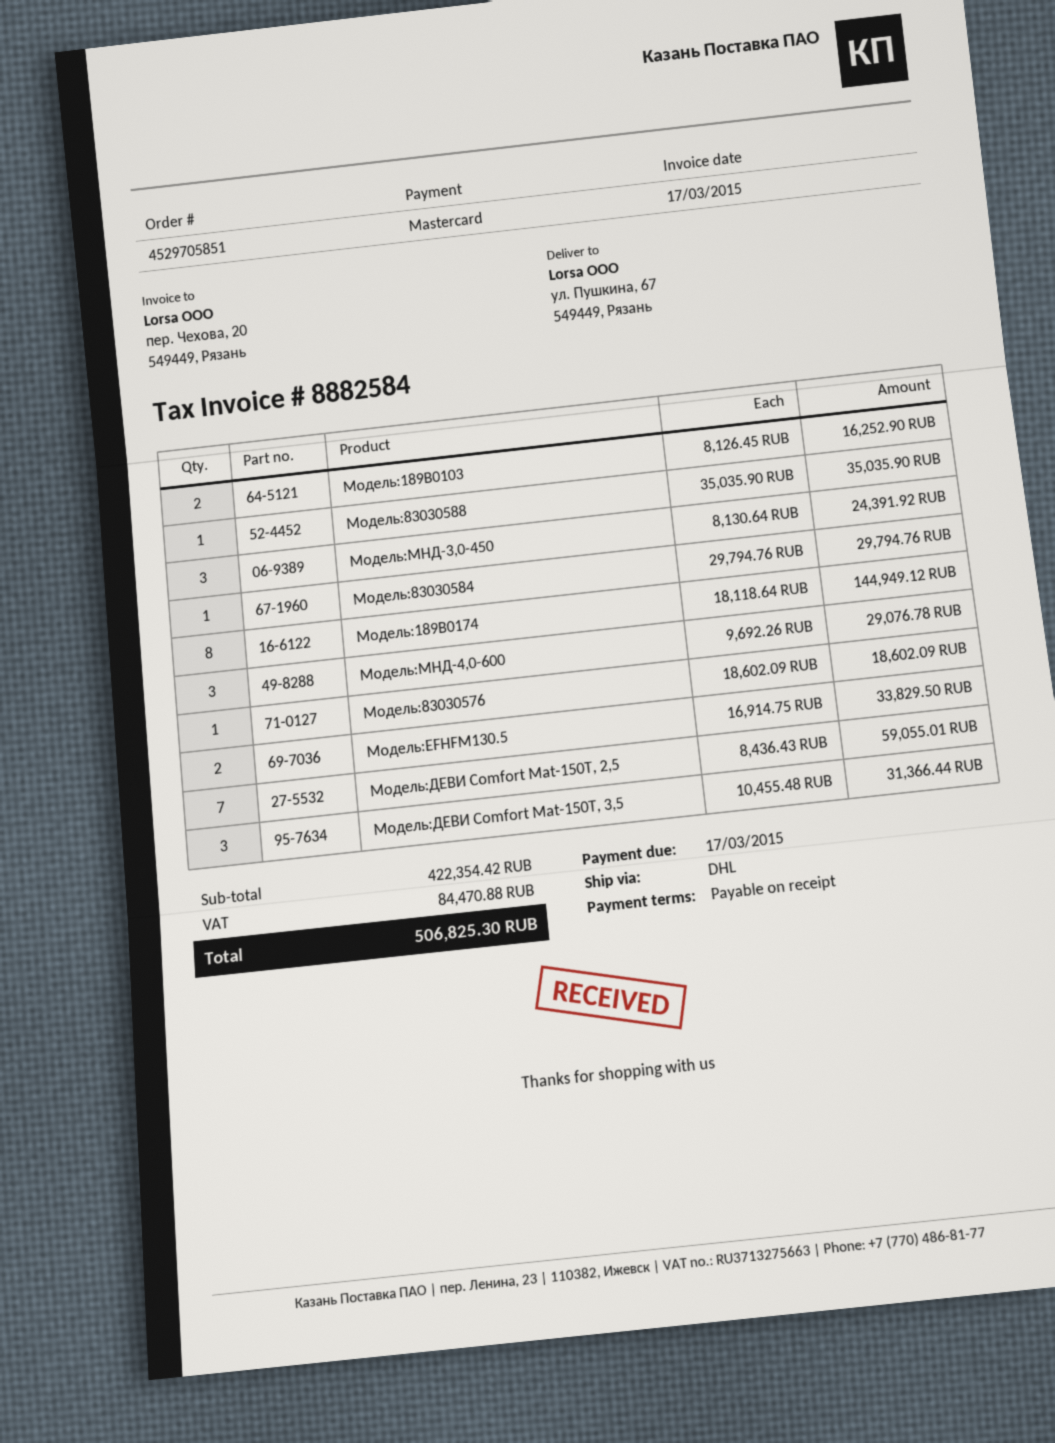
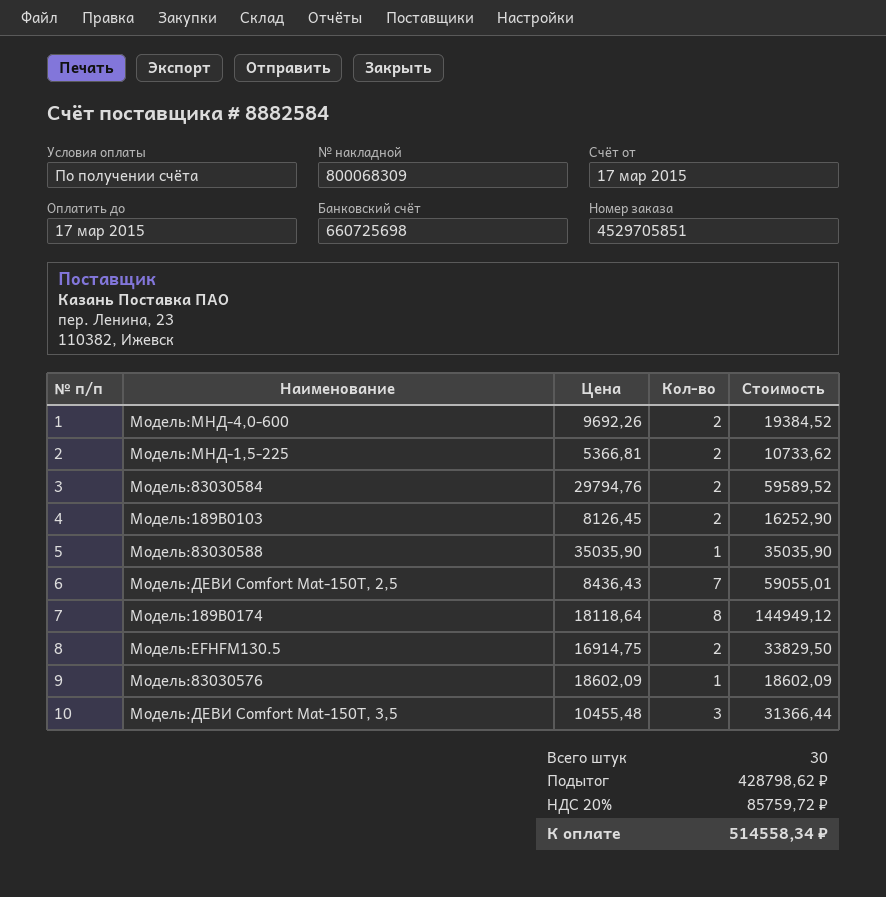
Модель:МНД-3,0-450: 3 x 8130.64 = 24391.92 -> none
Модель:83030584: 1 x 29794.76 = 29794.76 -> 2 x 29794.76 = 59589.52
Модель:МНД-4,0-600: 3 x 9692.26 = 29076.78 -> 2 x 9692.26 = 19384.52
Модель:МНД-1,5-225: none -> 2 x 5366.81 = 10733.62
subtotal: 422354.42 -> 428798.62
tax: 84470.88 -> 85759.72
total: 506825.30 -> 514558.34

